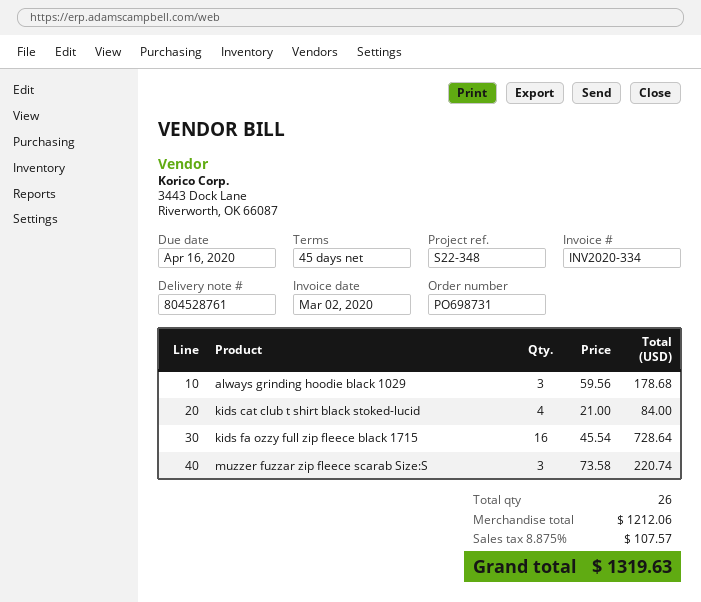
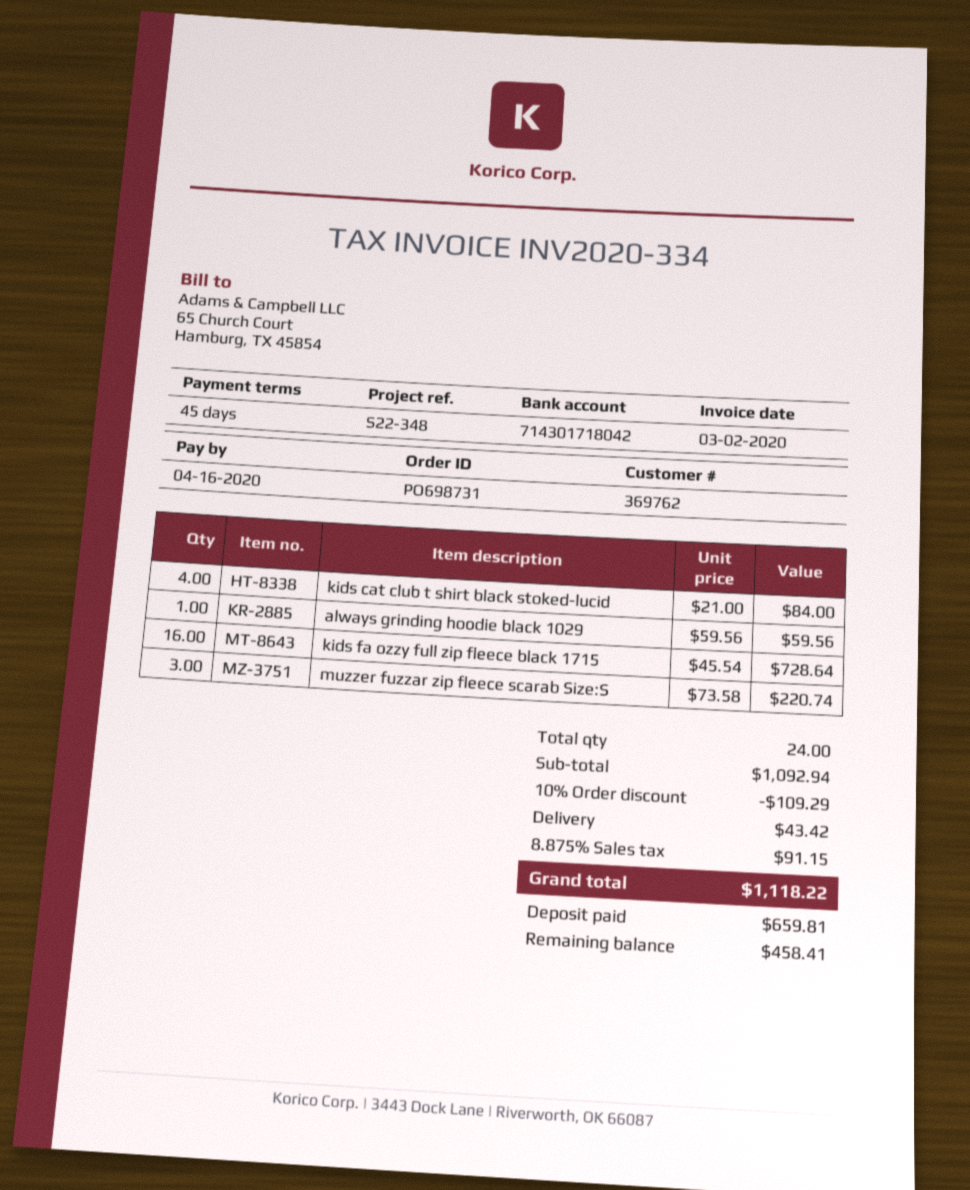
always grinding hoodie black 1029: 3 x 59.56 = 178.68 -> 1 x 59.56 = 59.56
total quantity: 26 -> 24
subtotal: 1212.06 -> 1092.94
discount: none -> 10% = 109.29
shipping: none -> 43.42
tax: 8.875% = 107.57 -> 8.875% = 91.15
total: 1319.63 -> 1118.22

